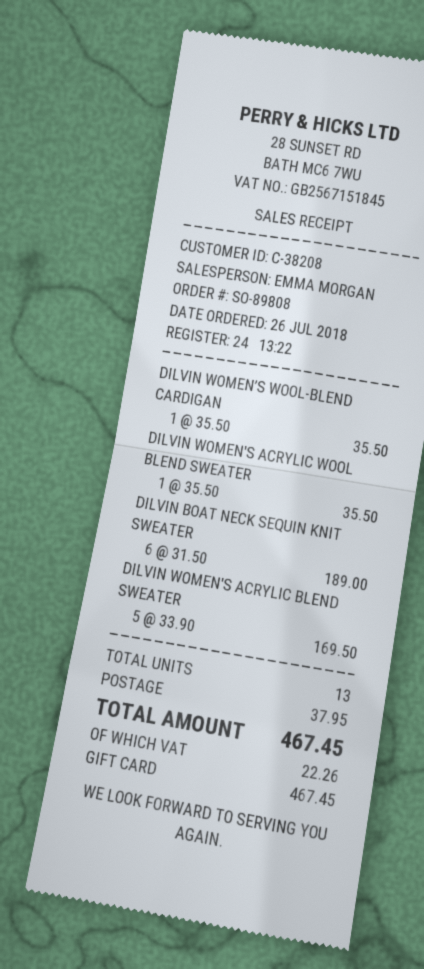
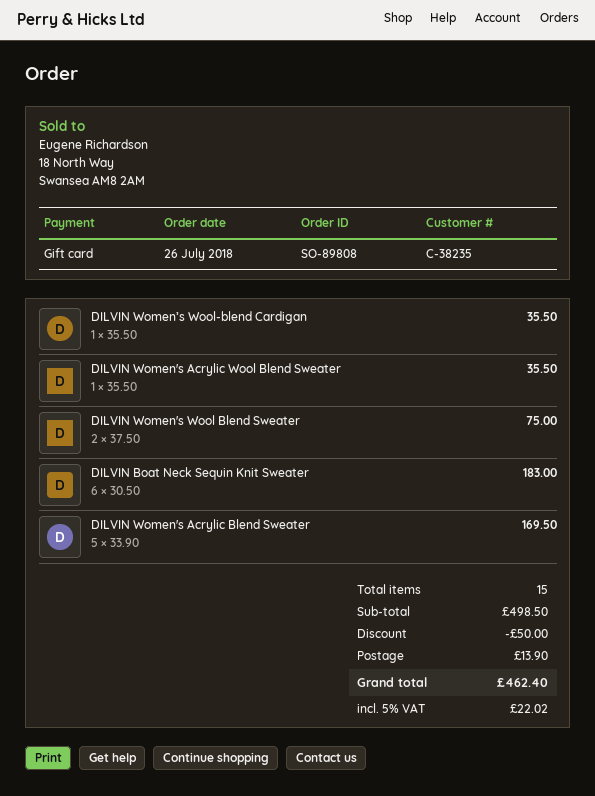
customer number: C-38208 -> C-38235
DILVIN BOAT NECK SEQUIN KNIT SWEATER: 6 x 31.50 = 189.00 -> 6 x 30.50 = 183.00
DILVIN Women's Wool Blend Sweater: none -> 2 x 37.50 = 75.00
total quantity: 13 -> 15
discount: none -> 50.00
shipping: 37.95 -> 13.90
tax: 22.26 -> 22.02
total: 467.45 -> 462.40

